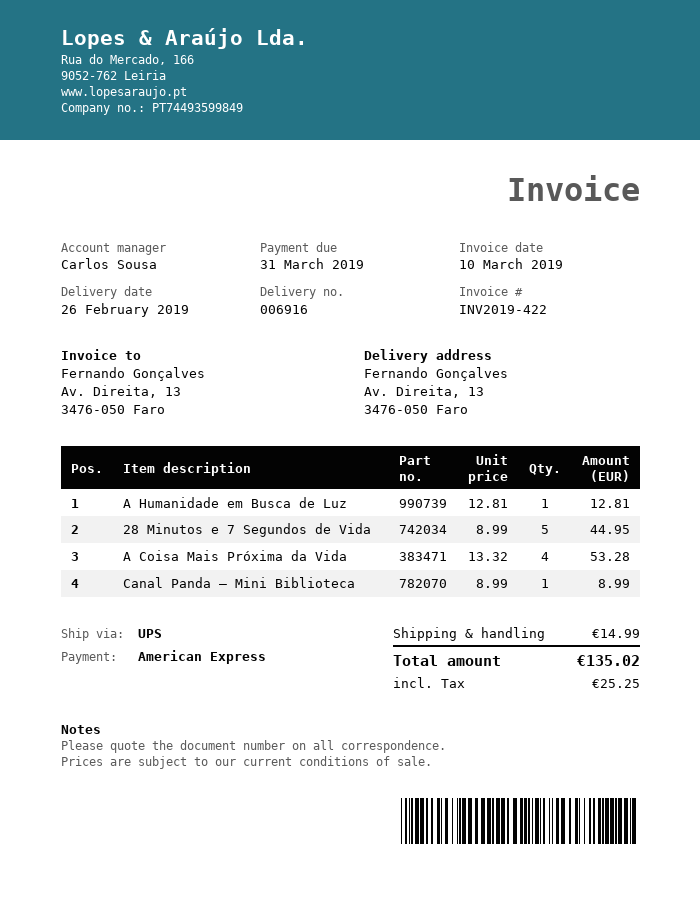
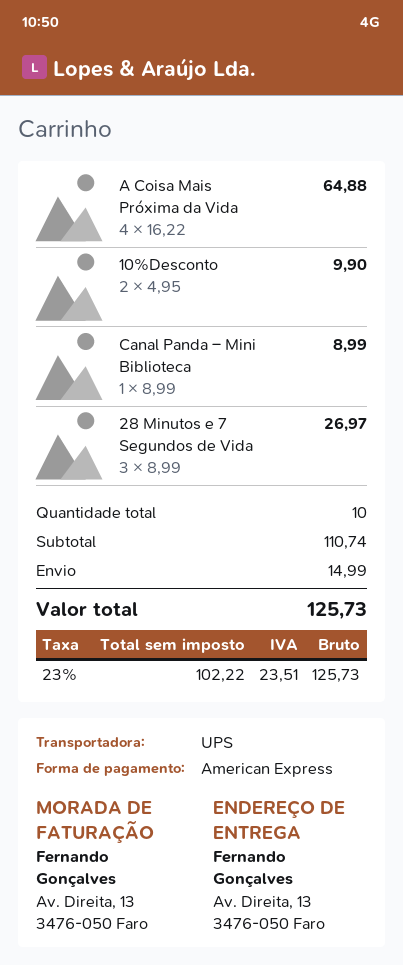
A Humanidade em Busca de Luz: 1 x 12.81 = 12.81 -> none
28 Minutos e 7 Segundos de Vida: 5 x 8.99 = 44.95 -> 3 x 8.99 = 26.97
A Coisa Mais Próxima da Vida: 4 x 13.32 = 53.28 -> 4 x 16.22 = 64.88
10%Desconto: none -> 2 x 4.95 = 9.90
tax: 25.25 -> 23.51
total: 135.02 -> 125.73

